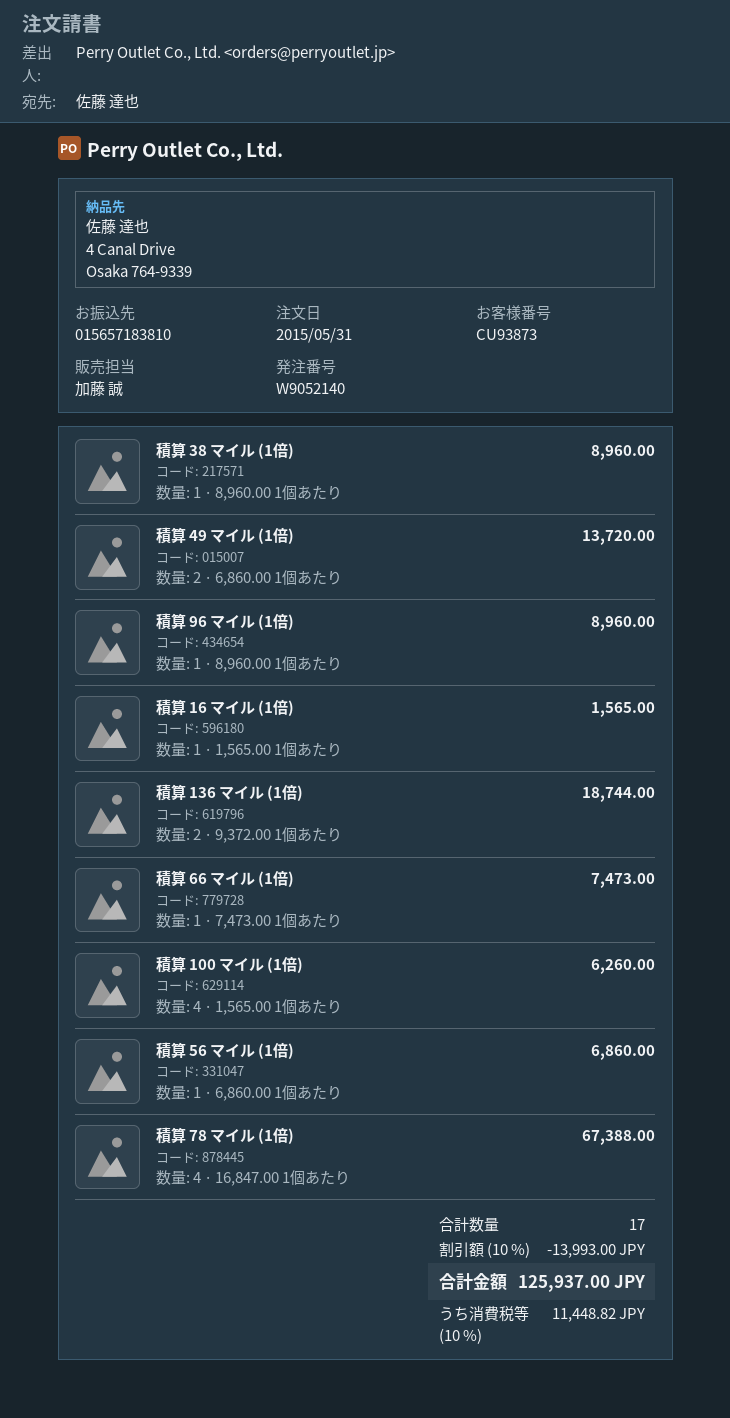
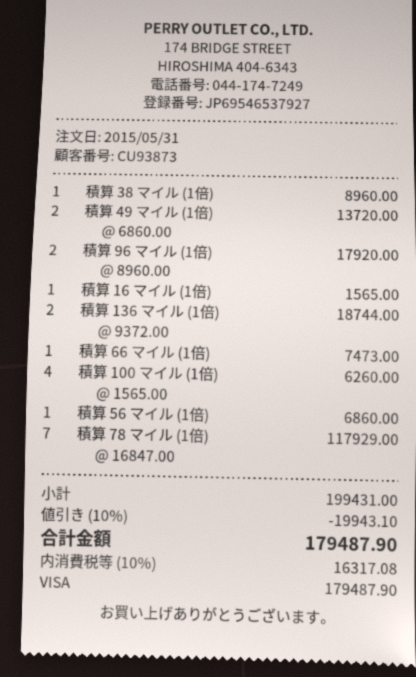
積算 96 マイル (1倍): 1 x 8960.00 = 8960.00 -> 2 x 8960.00 = 17920.00
積算 78 マイル (1倍): 4 x 16847.00 = 67388.00 -> 7 x 16847.00 = 117929.00
discount: 10% = 13993.00 -> 10% = 19943.10
tax: 10% = 11448.82 -> 10% = 16317.08
total: 125937.00 -> 179487.90

